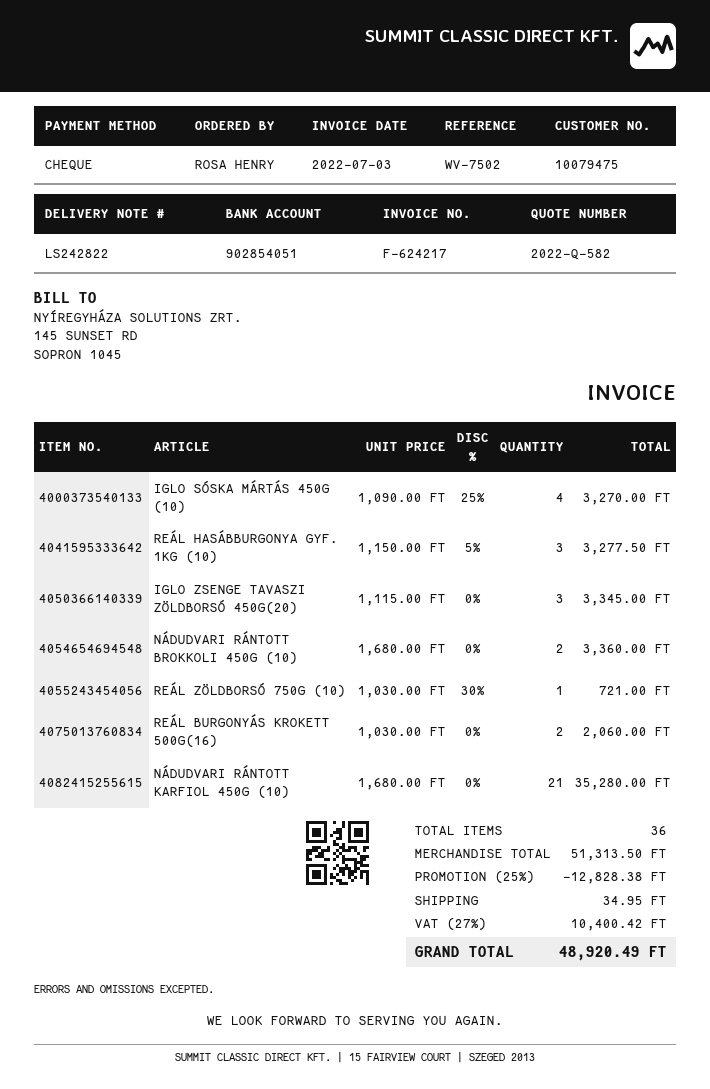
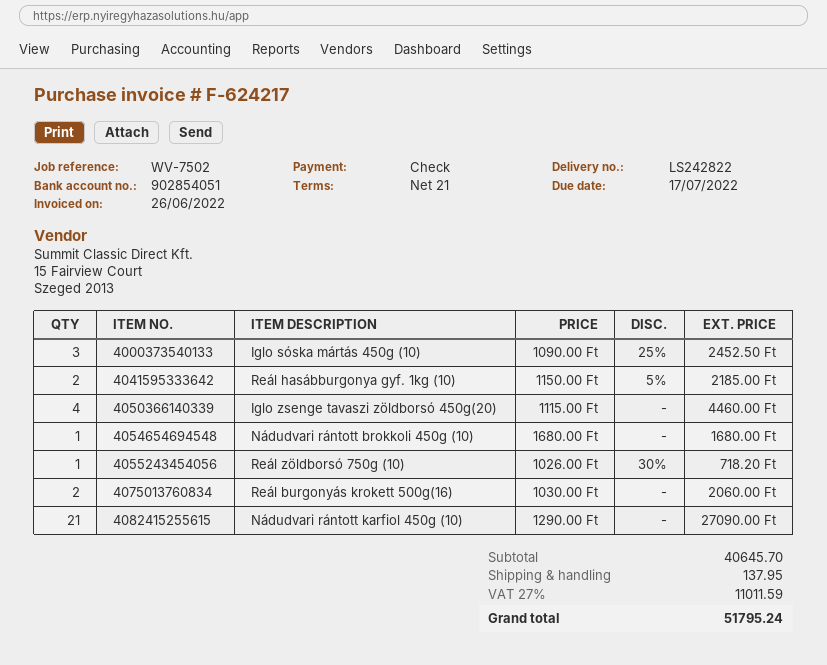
invoice date: 2022-07-03 -> 2022-06-26
IGLO SÓSKA MÁRTÁS 450G (10): 4 x 1090.00 - 25% = 3270.00 -> 3 x 1090.00 - 25% = 2452.50
REÁL HASÁBBURGONYA GYF. 1KG (10): 3 x 1150.00 - 5% = 3277.50 -> 2 x 1150.00 - 5% = 2185.00
IGLO ZSENGE TAVASZI ZÖLDBORSÓ 450G(20): 3 x 1115.00 = 3345.00 -> 4 x 1115.00 = 4460.00
NÁDUDVARI RÁNTOTT BROKKOLI 450G (10): 2 x 1680.00 = 3360.00 -> 1 x 1680.00 = 1680.00
REÁL ZÖLDBORSÓ 750G (10): 1 x 1030.00 - 30% = 721.00 -> 1 x 1026.00 - 30% = 718.20
NÁDUDVARI RÁNTOTT KARFIOL 450G (10): 21 x 1680.00 = 35280.00 -> 21 x 1290.00 = 27090.00
subtotal: 51313.50 -> 40645.70
discount: 25% = 12828.38 -> none
shipping: 34.95 -> 137.95
tax: 27% = 10400.42 -> 27% = 11011.59
total: 48920.49 -> 51795.24

